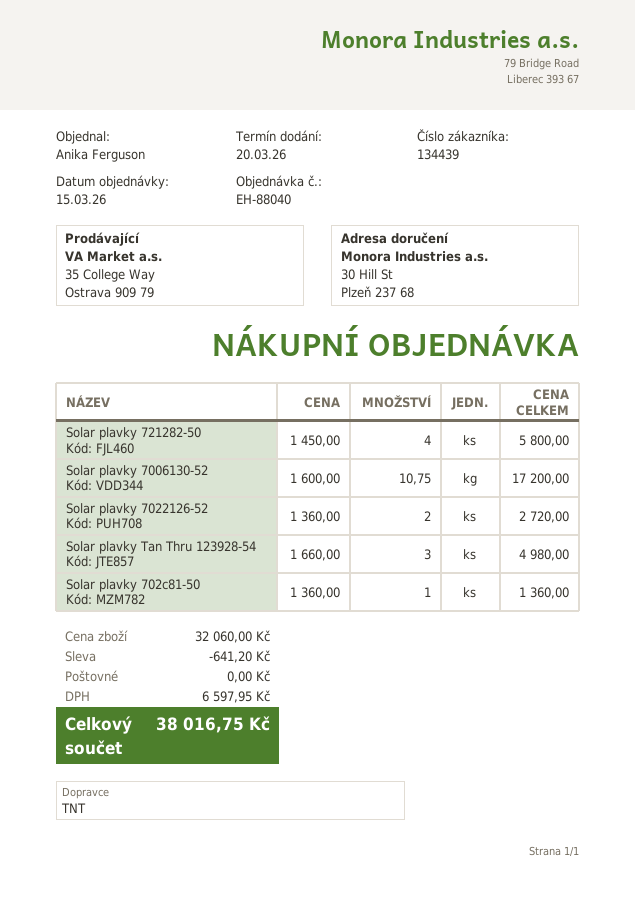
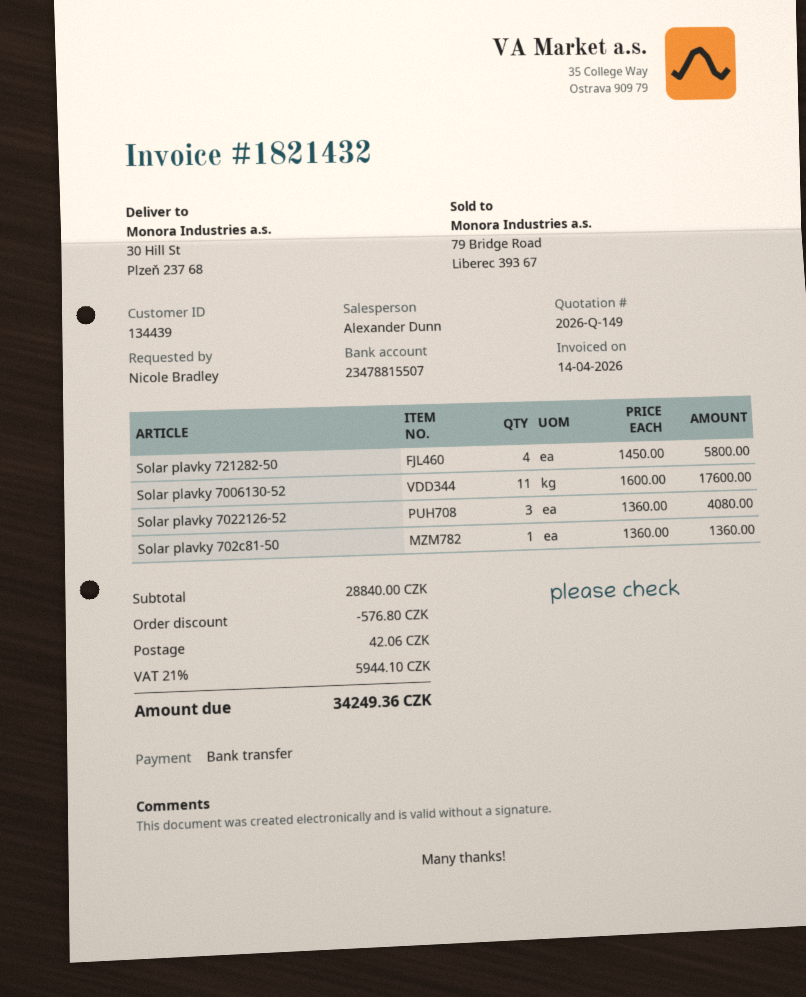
ordered by: Anika Ferguson -> Nicole Bradley
Solar plavky 7006130-52: 10.75 x 1600.00 = 17200.00 -> 11 x 1600.00 = 17600.00
Solar plavky 7022126-52: 2 x 1360.00 = 2720.00 -> 3 x 1360.00 = 4080.00
Solar plavky Tan Thru 123928-54: 3 x 1660.00 = 4980.00 -> none
subtotal: 32060.00 -> 28840.00
discount: 641.20 -> 576.80
shipping: 0.00 -> 42.06
tax: 6597.95 -> 5944.10
total: 38016.75 -> 34249.36

